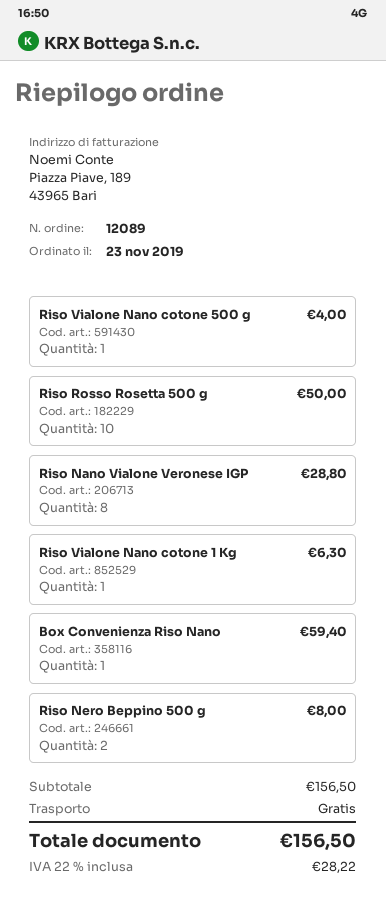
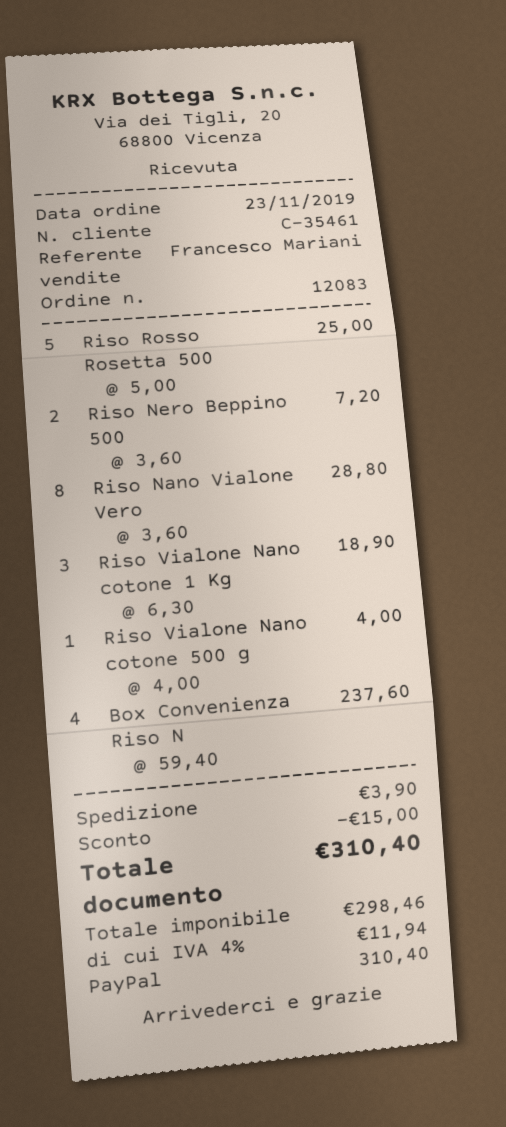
order number: 12089 -> 12083
Riso Rosso Rosetta 500 g: 10 for 50.00 -> 5 for 25.00
Riso Vialone Nano cotone 1 Kg: 1 for 6.30 -> 3 for 18.90
Box Convenienza Riso Nano: 1 for 59.40 -> 4 for 237.60
Riso Nero Beppino 500 g: 2 for 8.00 -> 2 for 7.20
discount: none -> 15.00
shipping: 0.00 -> 3.90
tax: 22% = 28.22 -> 4% = 11.94
total: 156.50 -> 310.40

